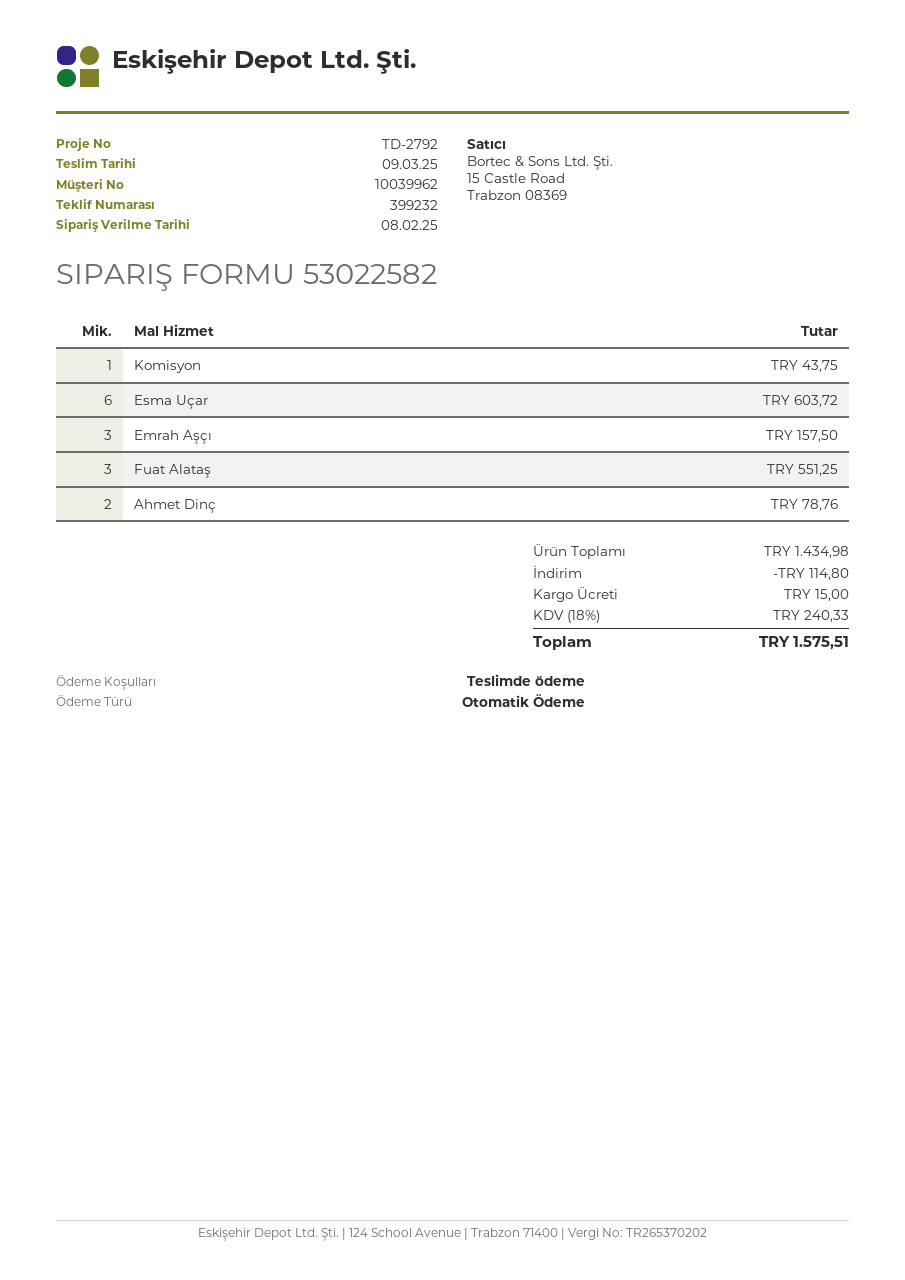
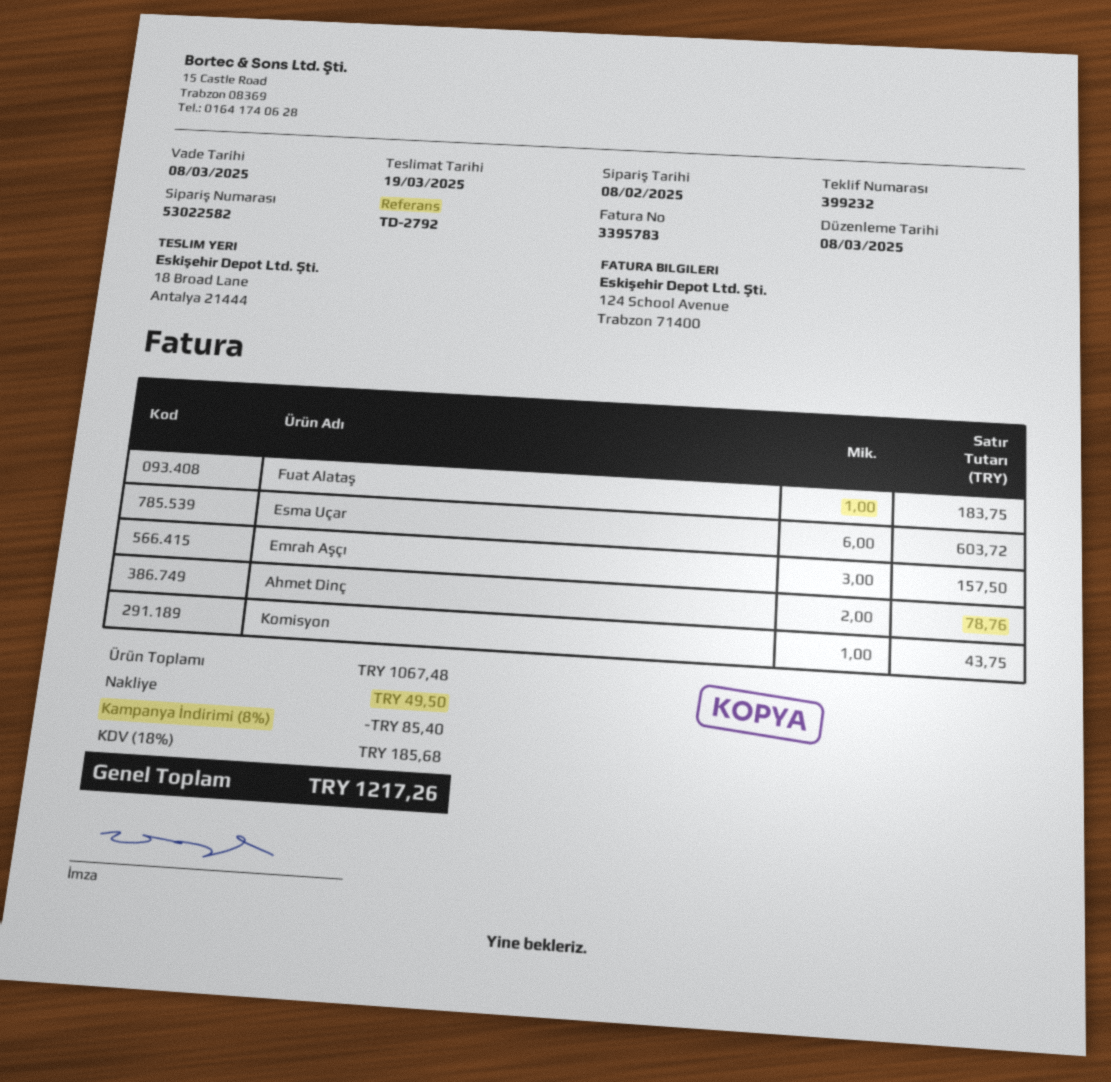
delivery date: 2025-03-09 -> 2025-03-19
Fuat Alataş: 3 for 551.25 -> 1 for 183.75
subtotal: 1434.98 -> 1067.48
discount: 114.80 -> 85.40
shipping: 15.00 -> 49.50
tax: 18% = 240.33 -> 18% = 185.68
total: 1575.51 -> 1217.26

